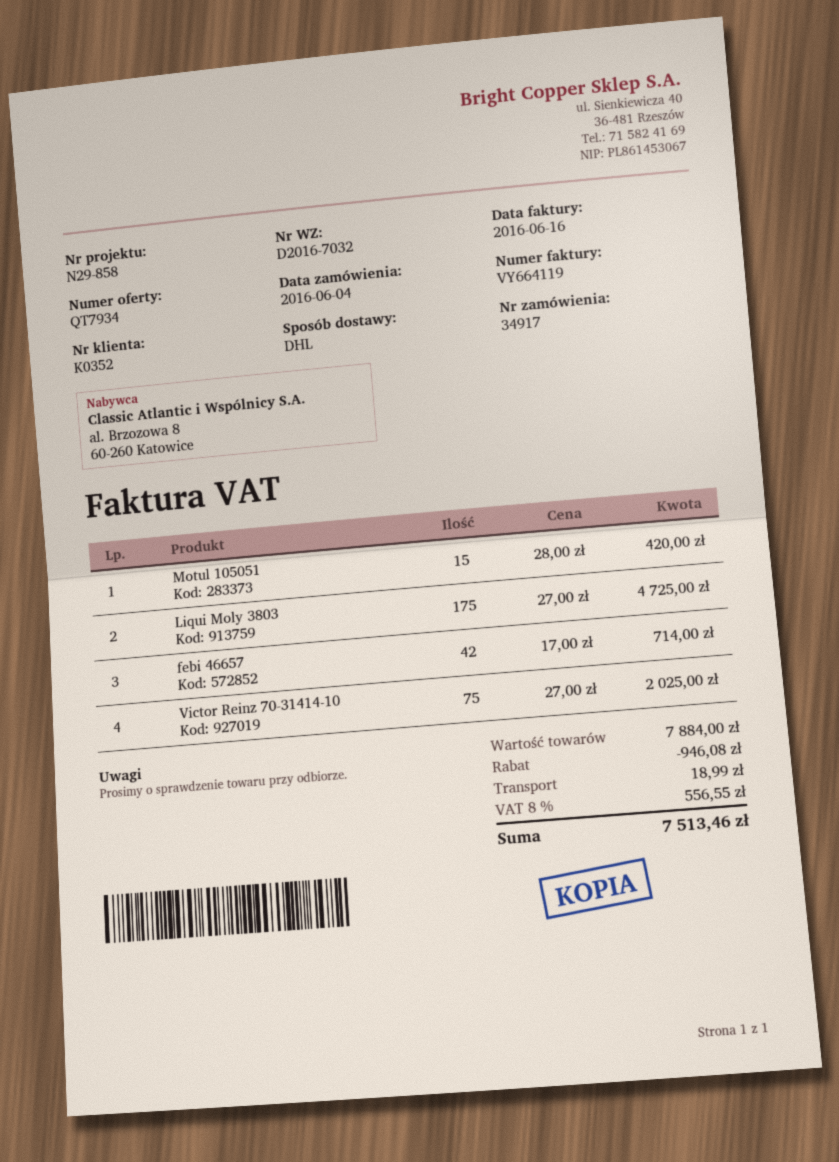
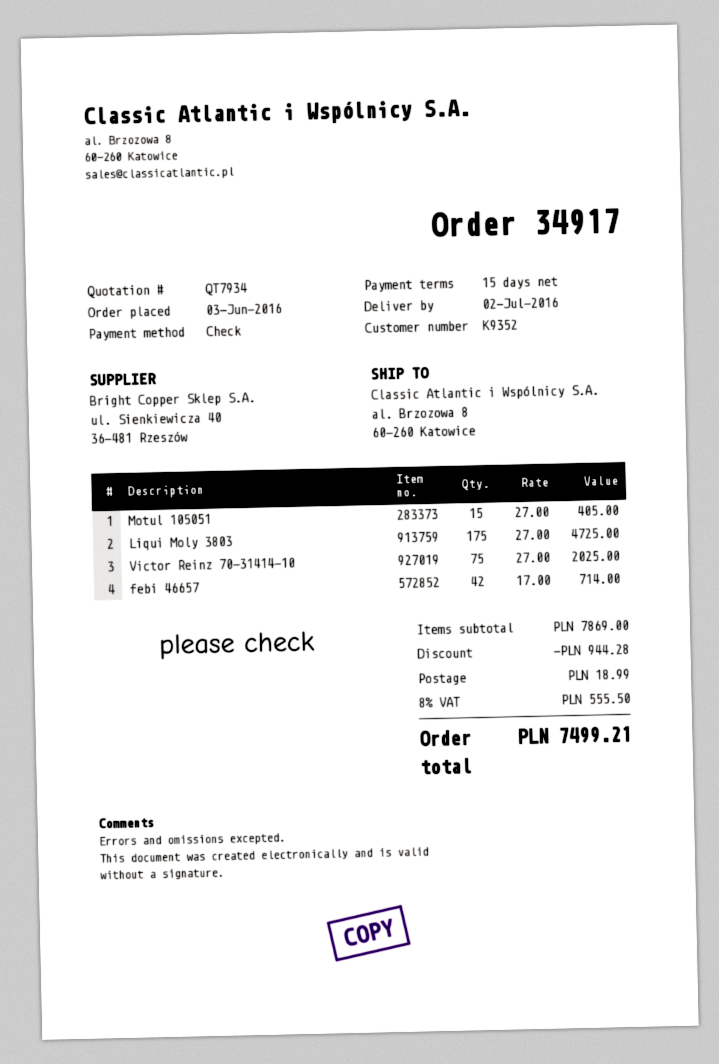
order date: 2016-06-04 -> 2016-06-03
customer number: K0352 -> K9352
Motul 105051: 15 x 28.00 = 420.00 -> 15 x 27.00 = 405.00
subtotal: 7884.00 -> 7869.00
discount: 946.08 -> 944.28
tax: 8% = 556.55 -> 8% = 555.50
total: 7513.46 -> 7499.21

